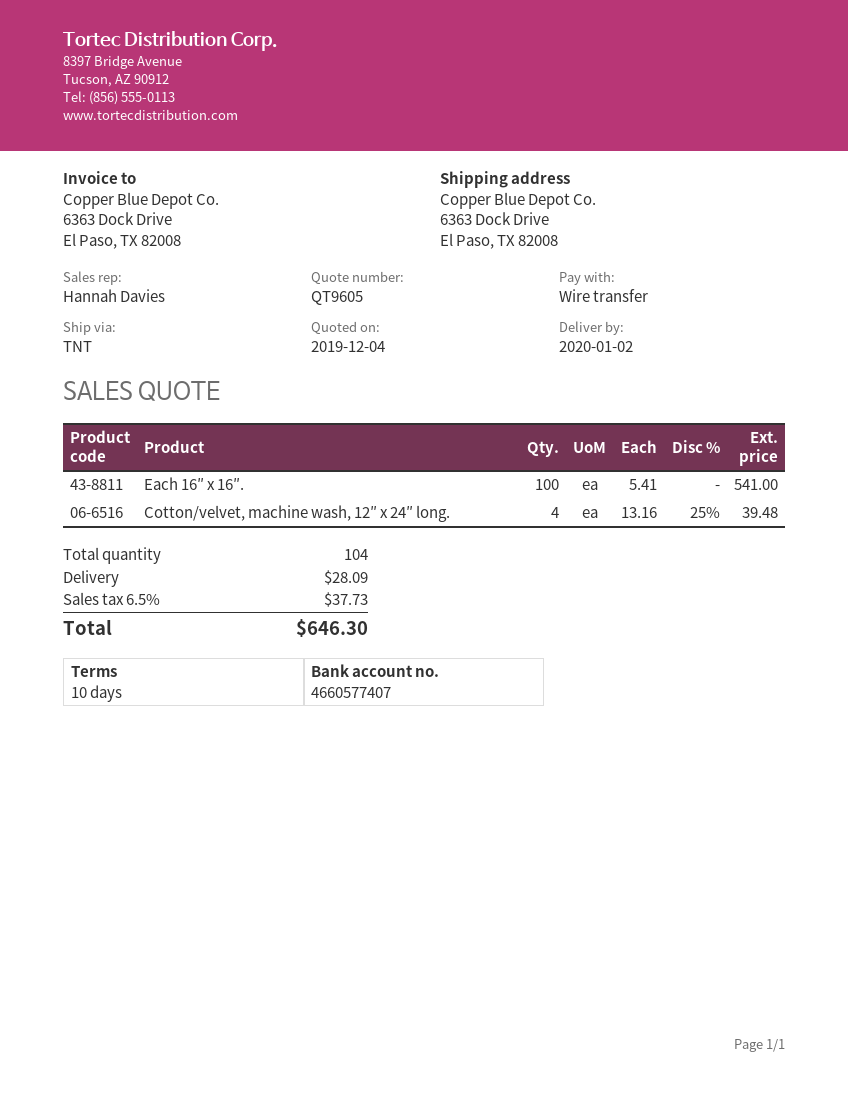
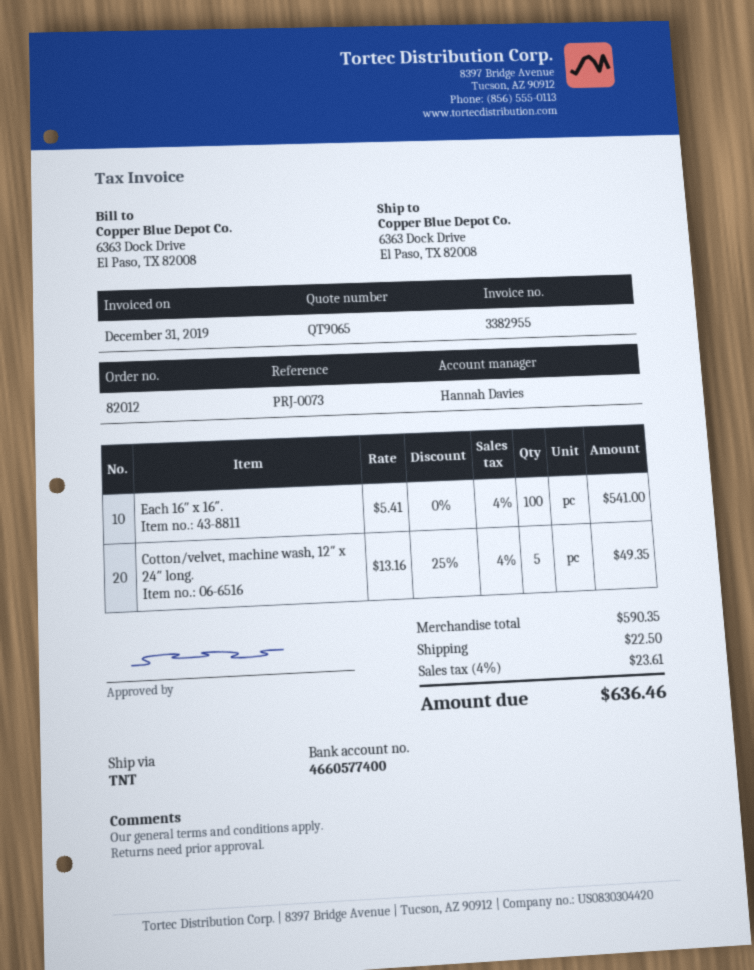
quote number: QT9605 -> QT9065
bank account: 4660577407 -> 4660577400
Cotton/velvet, machine wash, 12″ x 24″ long.: 4 x 13.16 - 25% = 39.48 -> 5 x 13.16 - 25% = 49.35
shipping: 28.09 -> 22.50
tax: 6.5% = 37.73 -> 4% = 23.61
total: 646.30 -> 636.46

